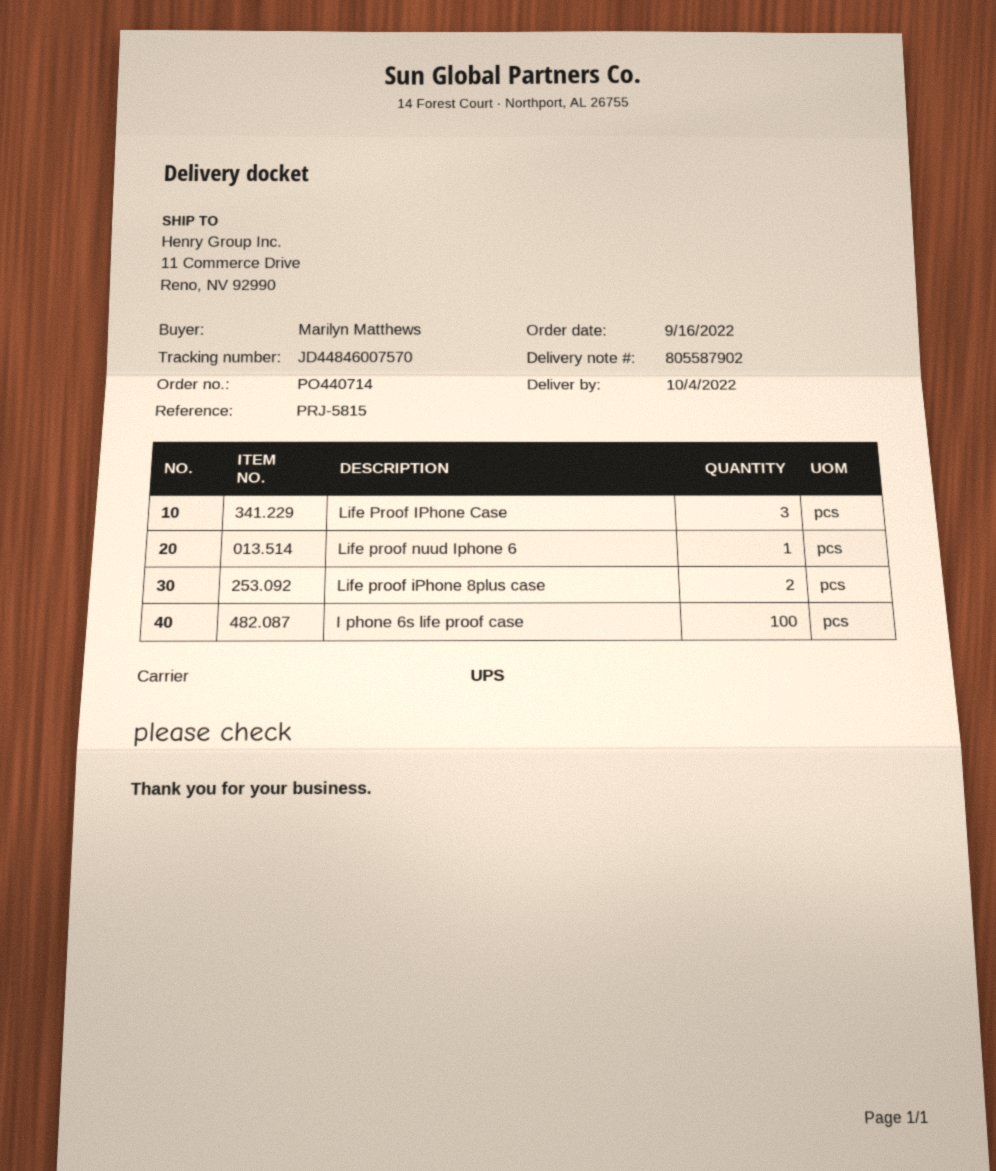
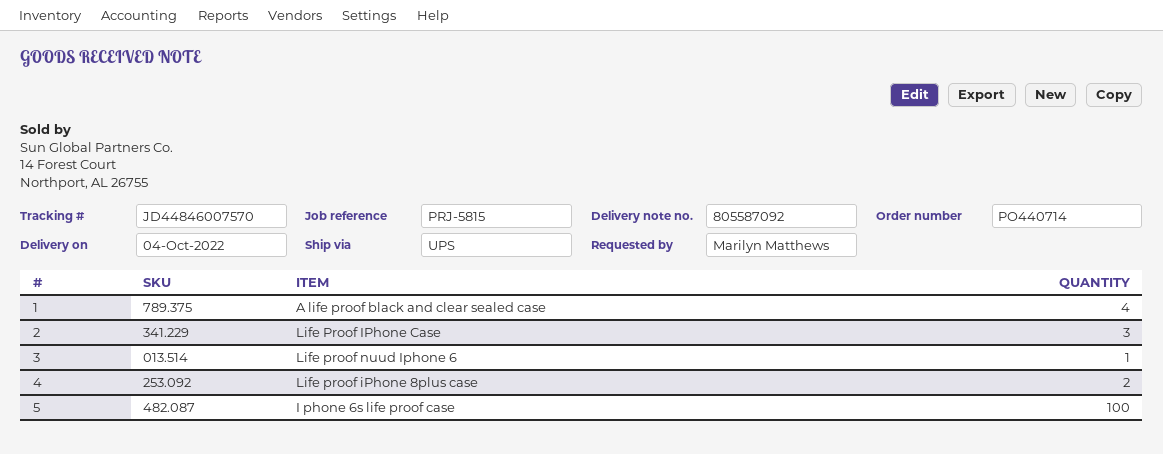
delivery note number: 805587902 -> 805587092
A life proof black and clear sealed case: none -> 4

